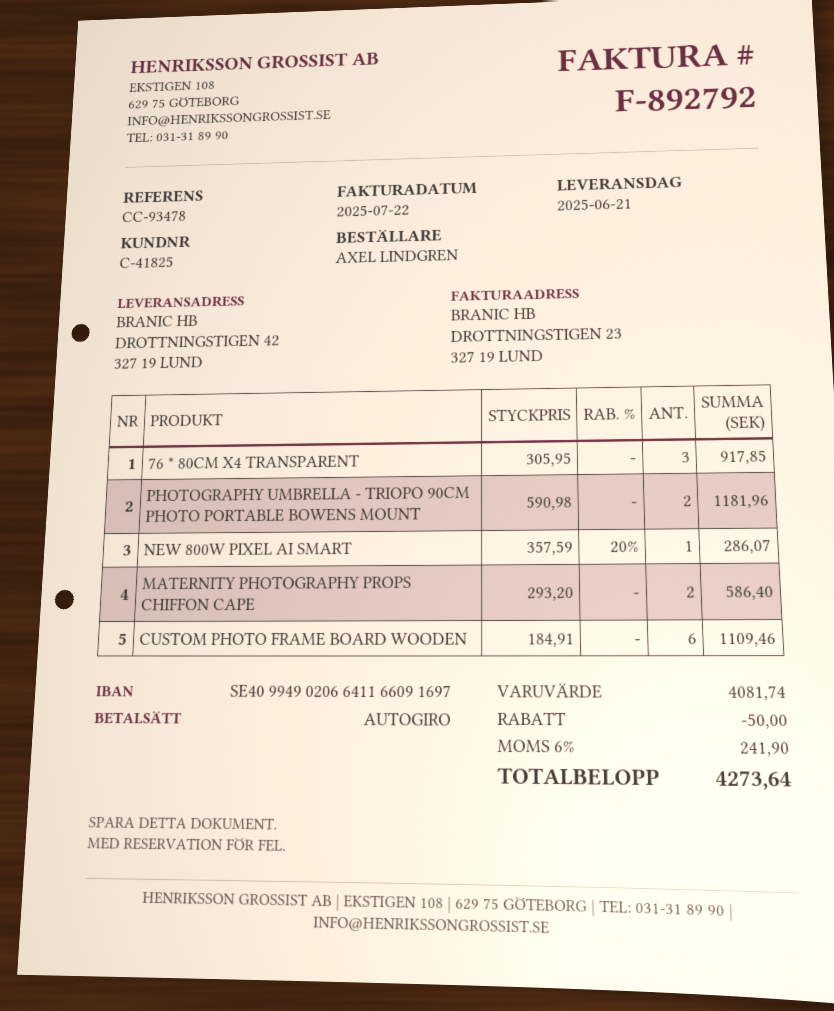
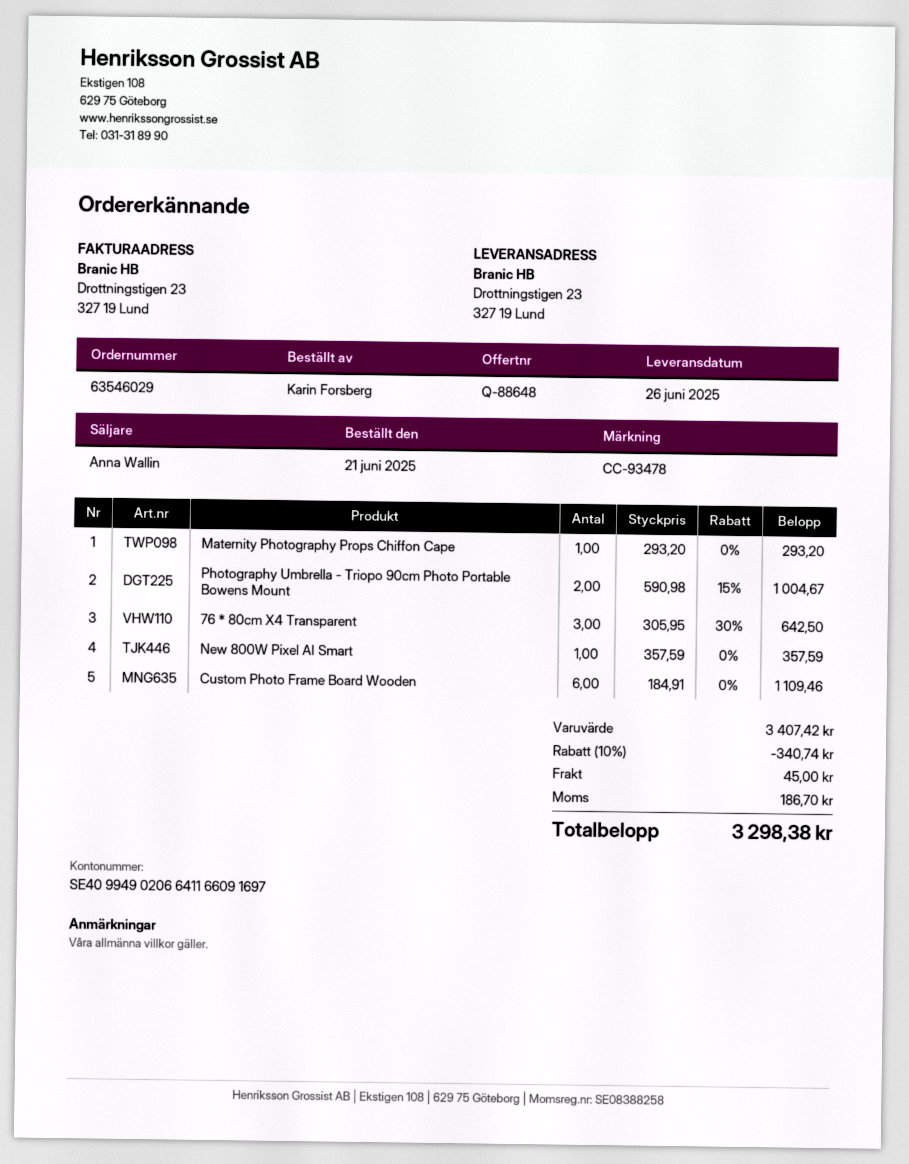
delivery date: 2025-06-21 -> 2025-06-26
ordered by: AXEL LINDGREN -> Karin Forsberg
ship to: DROTTNINGSTIGEN 42, 327 19 LUND -> Drottningstigen 23, 327 19 Lund
76 * 80CM X4 TRANSPARENT: 3 x 305.95 = 917.85 -> 3 x 305.95 - 30% = 642.50
PHOTOGRAPHY UMBRELLA - TRIOPO 90CM PHOTO PORTABLE BOWENS MOUNT: 2 x 590.98 = 1181.96 -> 2 x 590.98 - 15% = 1004.67
NEW 800W PIXEL AI SMART: 1 x 357.59 - 20% = 286.07 -> 1 x 357.59 = 357.59
MATERNITY PHOTOGRAPHY PROPS CHIFFON CAPE: 2 x 293.20 = 586.40 -> 1 x 293.20 = 293.20
subtotal: 4081.74 -> 3407.42
discount: 50.00 -> 340.74
shipping: none -> 45.00
tax: 241.90 -> 186.70
total: 4273.64 -> 3298.38

